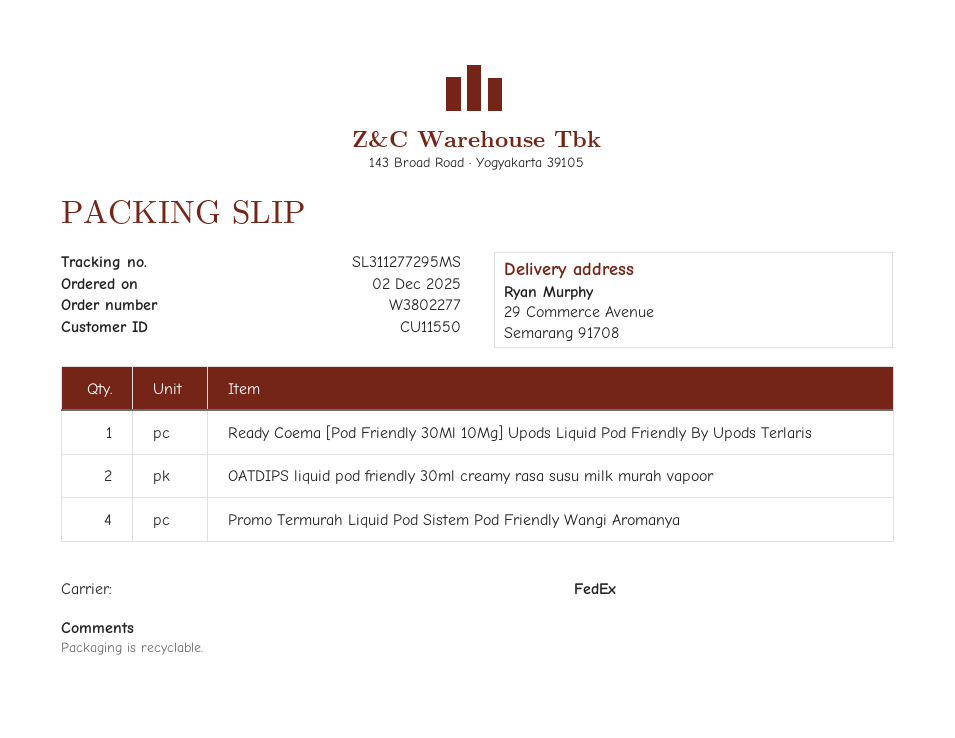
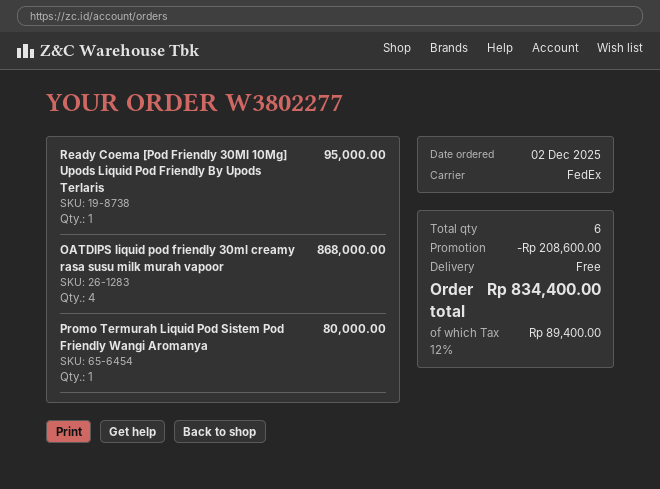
OATDIPS liquid pod friendly 30ml creamy rasa susu milk murah vapoor: 2 -> 4
Promo Termurah Liquid Pod Sistem Pod Friendly Wangi Aromanya: 4 -> 1

